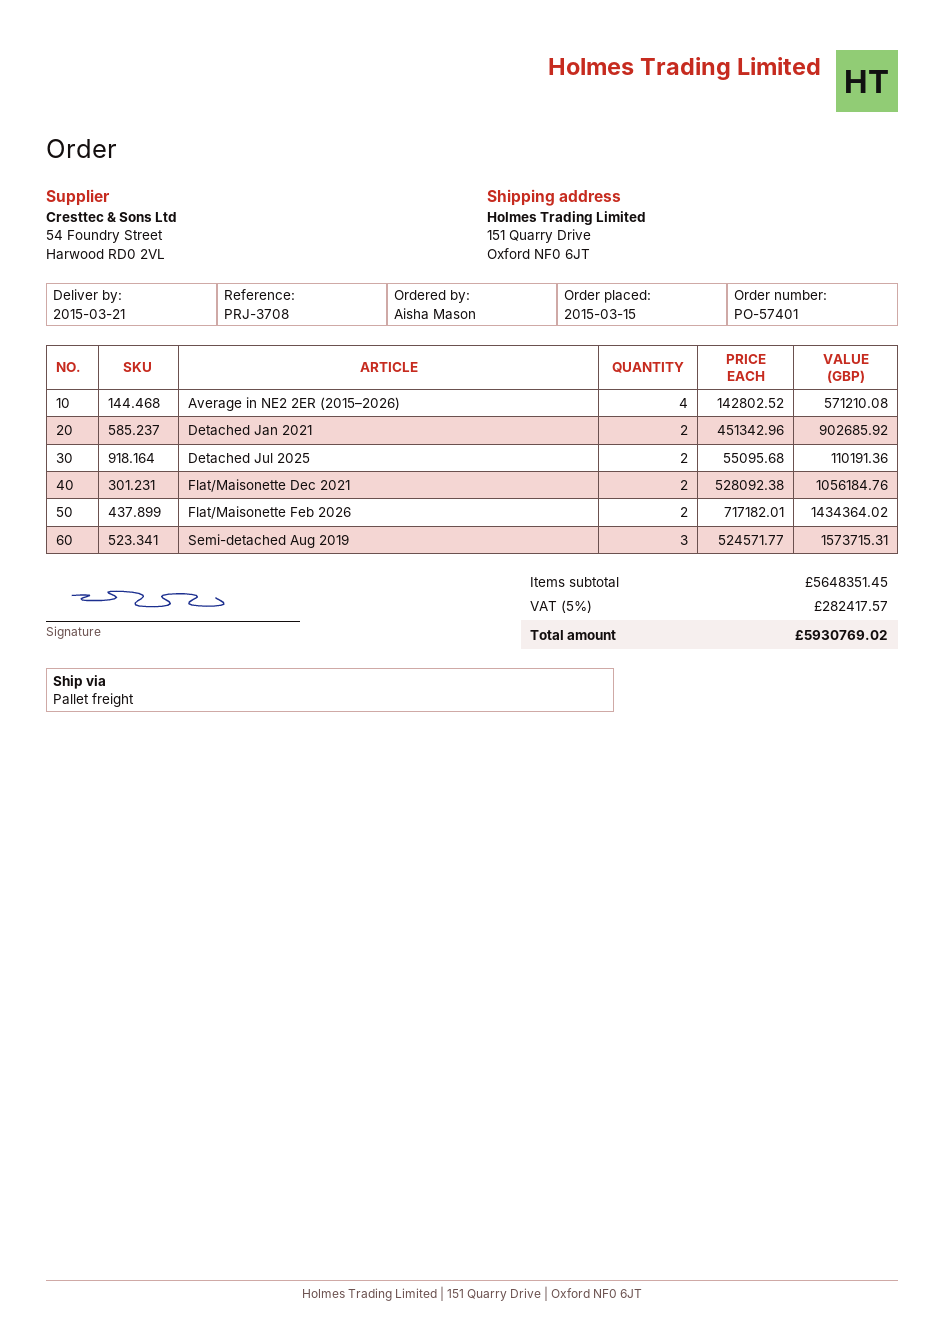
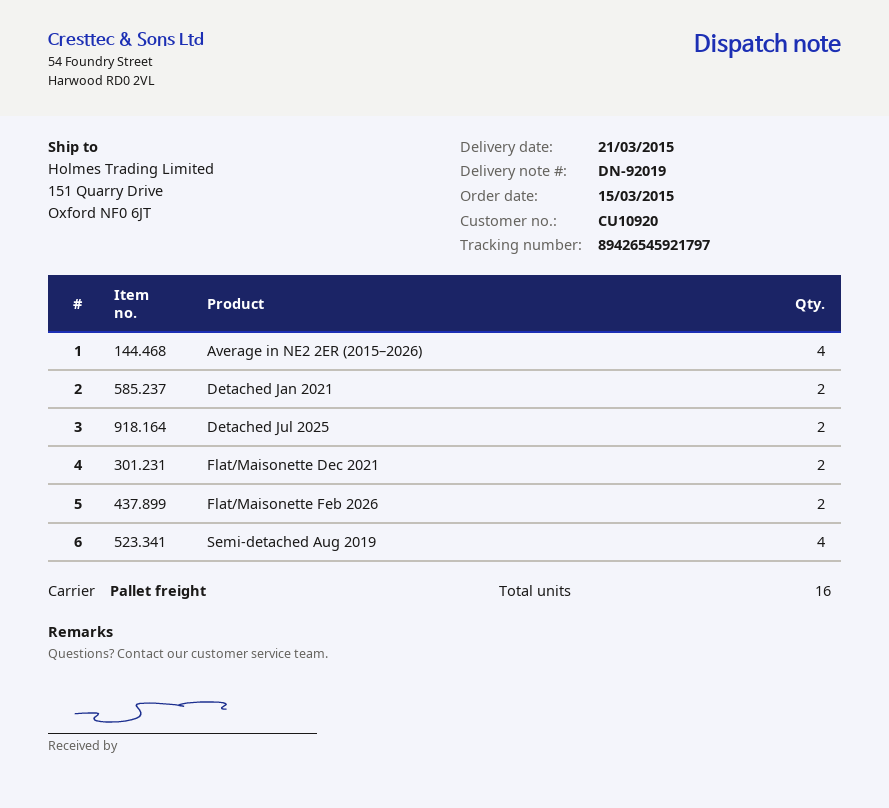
Semi-detached Aug 2019: 3 -> 4

